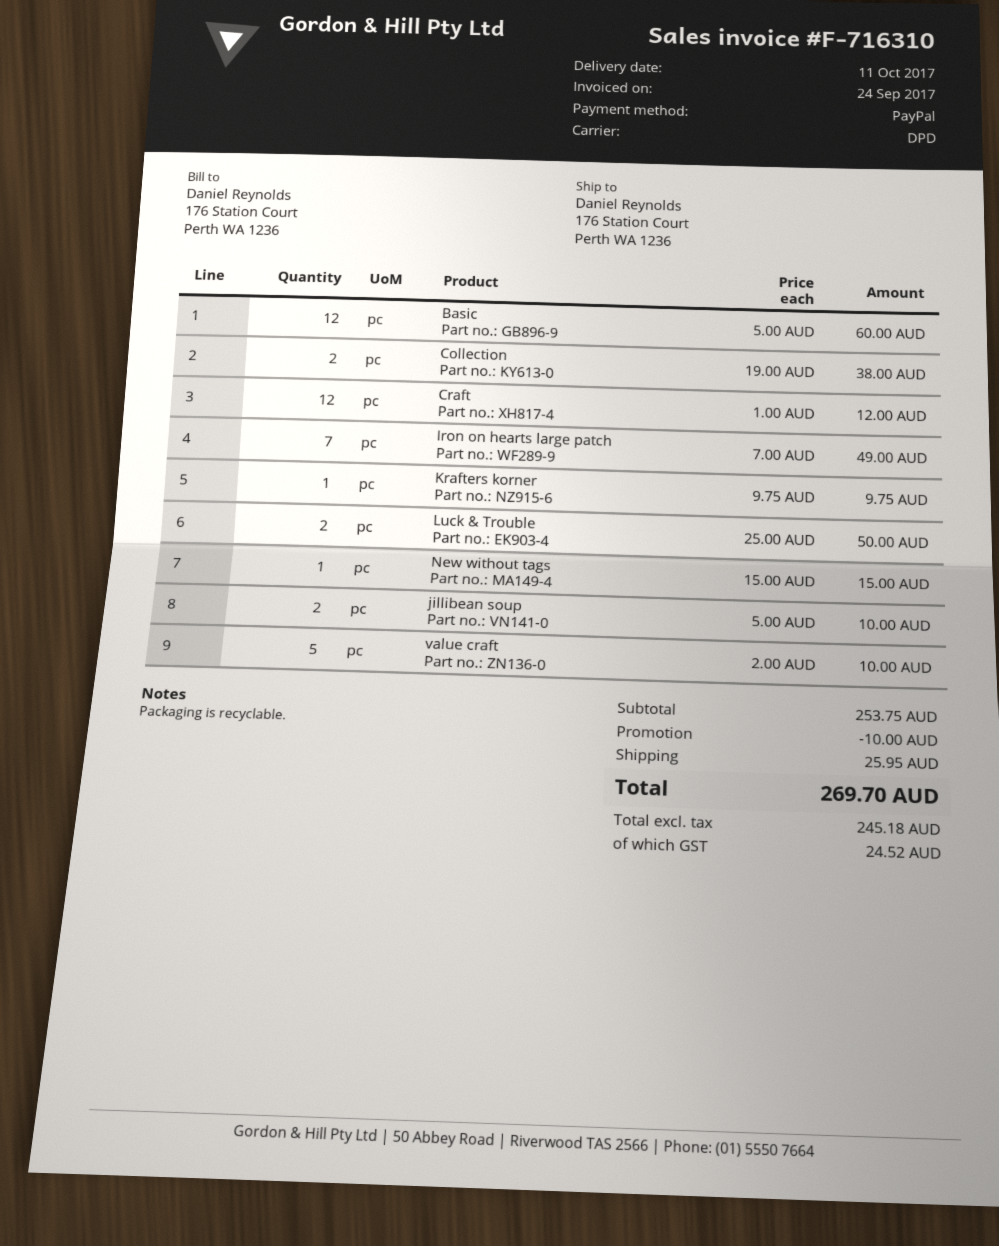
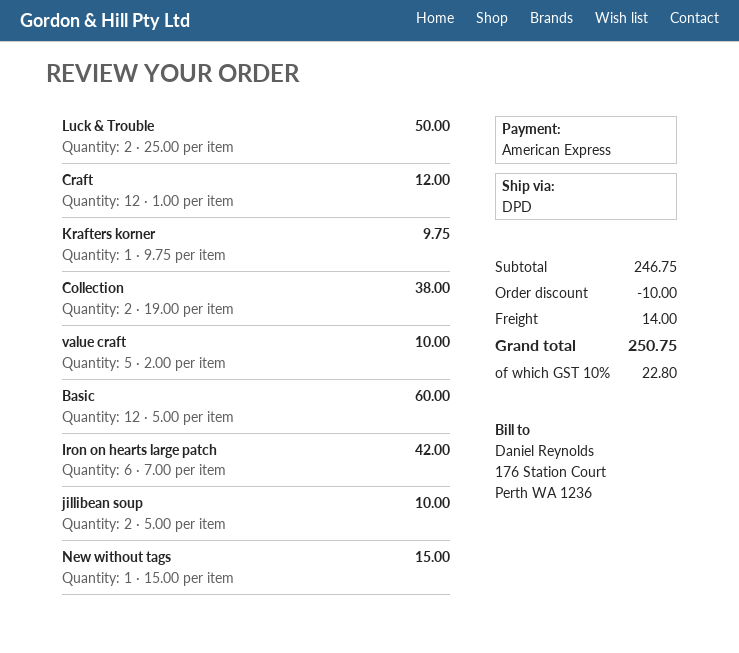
payment method: PayPal -> American Express
Iron on hearts large patch: 7 x 7.00 = 49.00 -> 6 x 7.00 = 42.00
subtotal: 253.75 -> 246.75
shipping: 25.95 -> 14.00
tax: 24.52 -> 22.80
total: 269.70 -> 250.75

